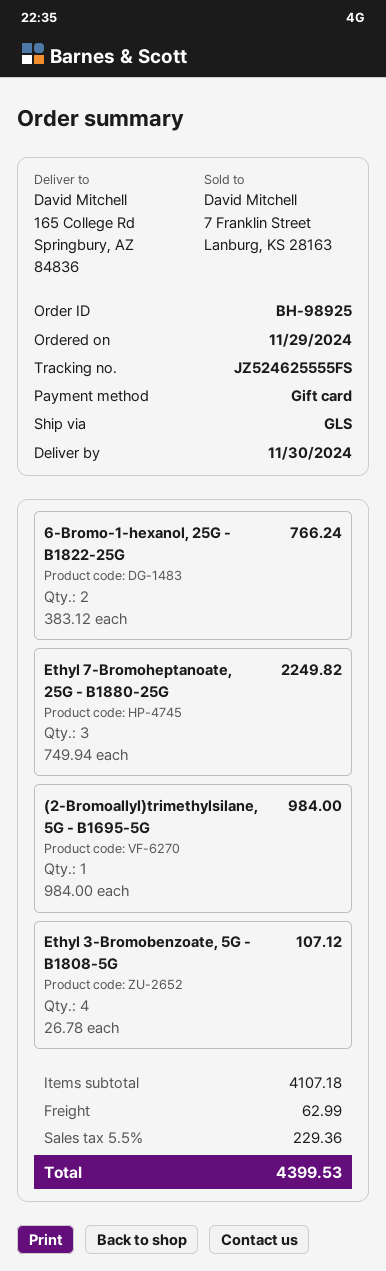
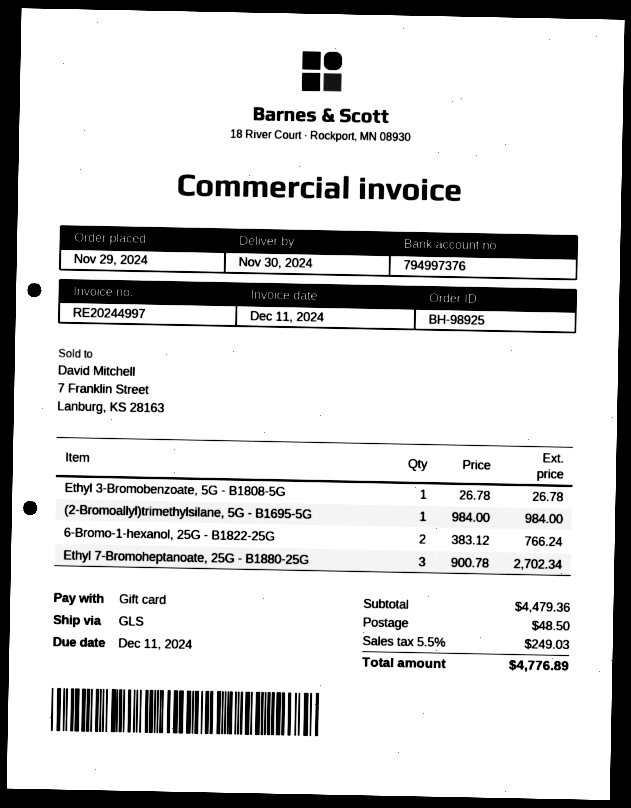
Ethyl 7-Bromoheptanoate, 25G - B1880-25G: 3 x 749.94 = 2249.82 -> 3 x 900.78 = 2702.34
Ethyl 3-Bromobenzoate, 5G - B1808-5G: 4 x 26.78 = 107.12 -> 1 x 26.78 = 26.78
subtotal: 4107.18 -> 4479.36
shipping: 62.99 -> 48.50
tax: 5.5% = 229.36 -> 5.5% = 249.03
total: 4399.53 -> 4776.89

